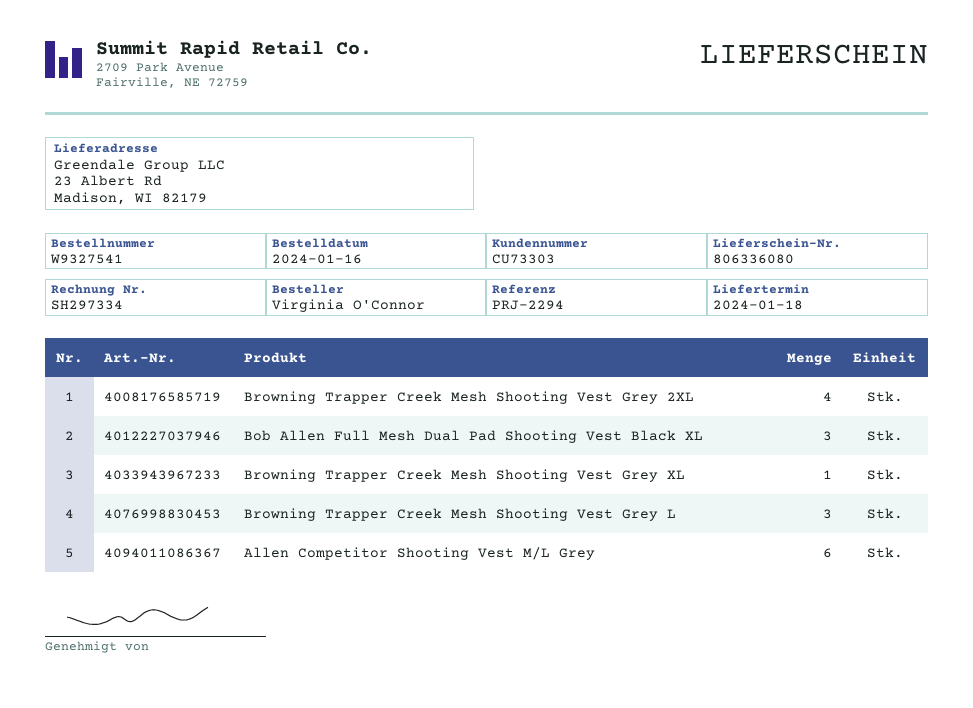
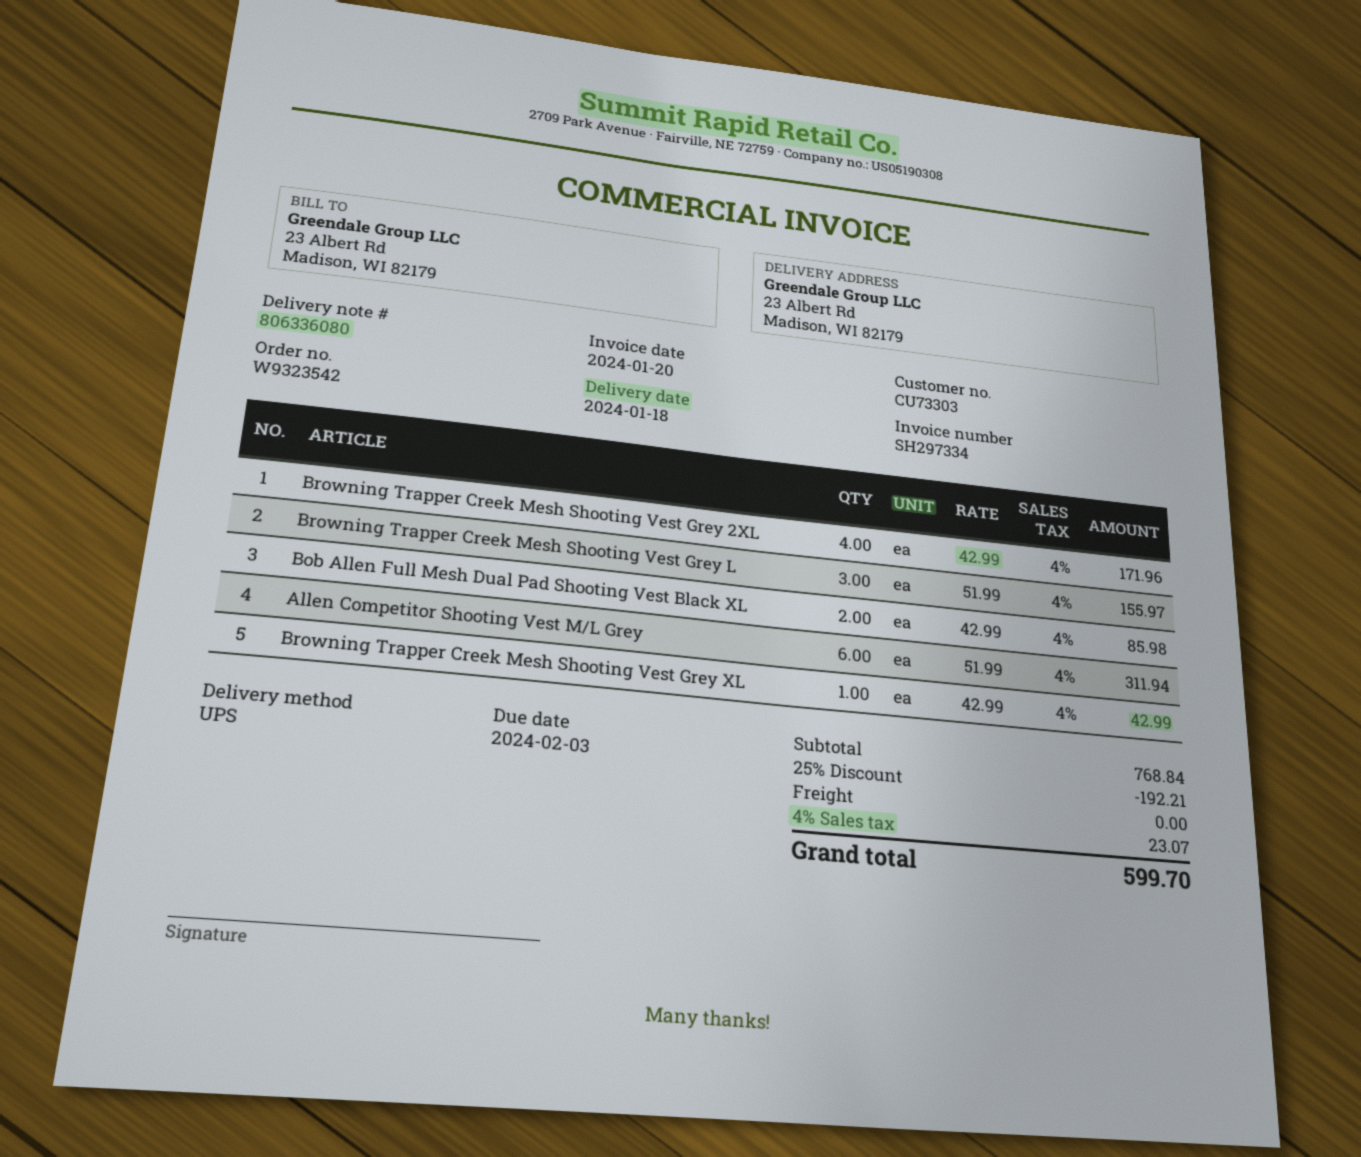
order number: W9327541 -> W9323542
Bob Allen Full Mesh Dual Pad Shooting Vest Black XL: 3 -> 2

